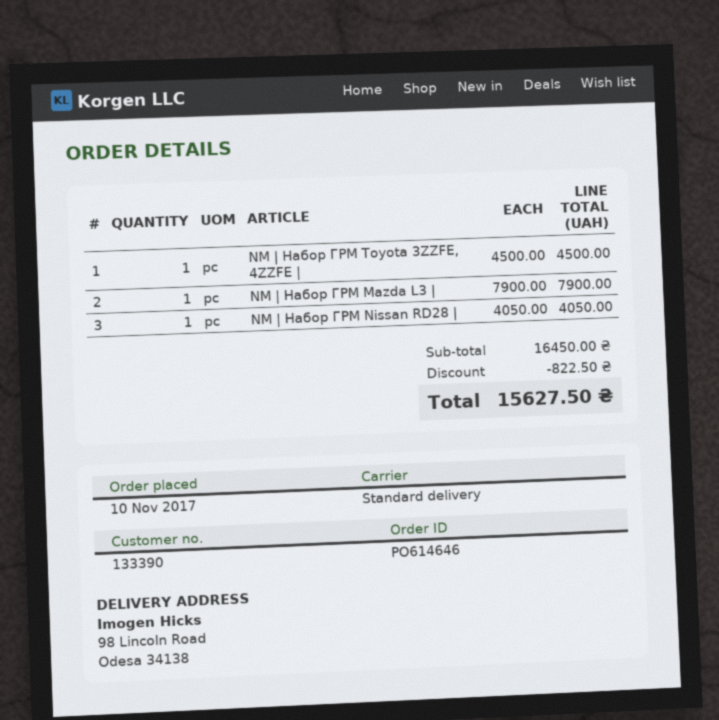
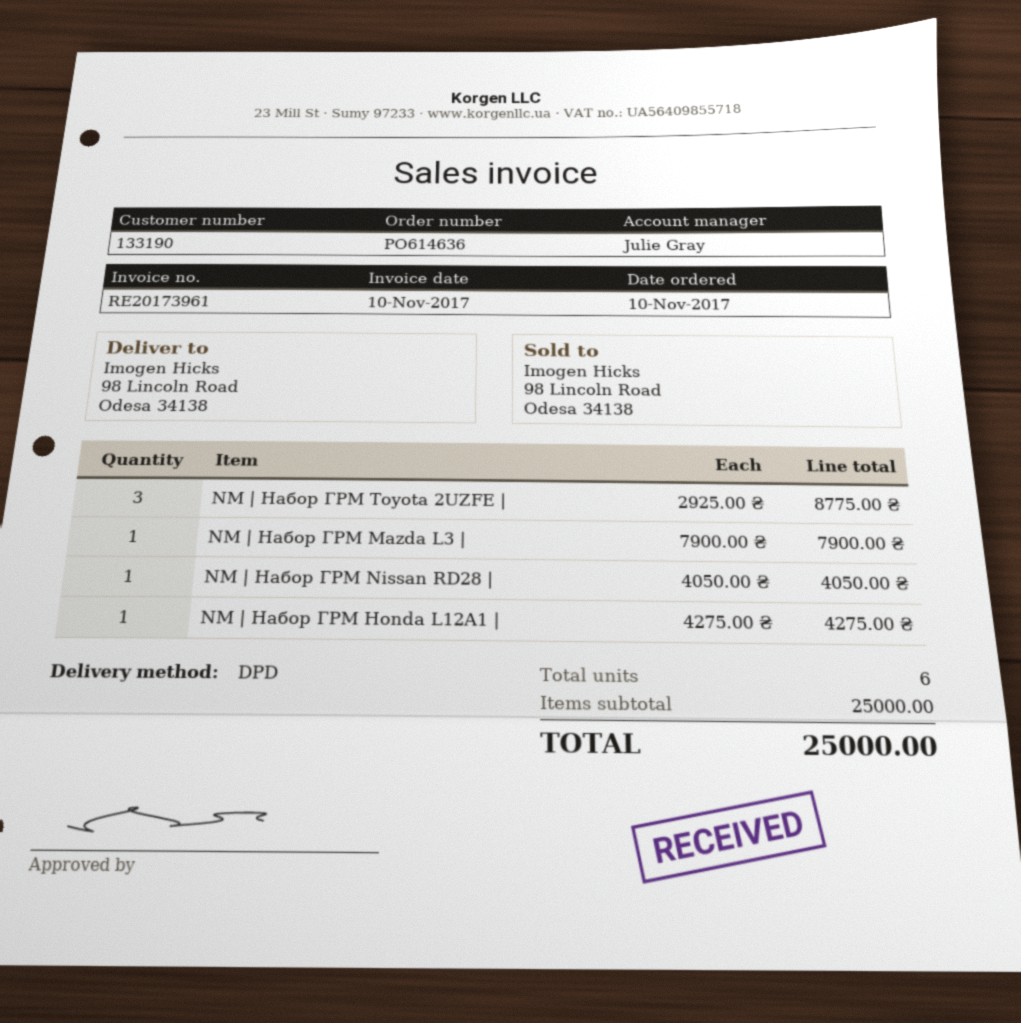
order number: PO614646 -> PO614636
customer number: 133390 -> 133190
shipping method: standard -> DPD
NM | Набор ГРМ Toyota 3ZZFE, 4ZZFE |: 1 x 4500.00 = 4500.00 -> none
NM | Набор ГРМ Toyota 2UZFE |: none -> 3 x 2925.00 = 8775.00
NM | Набор ГРМ Honda L12A1 |: none -> 1 x 4275.00 = 4275.00
subtotal: 16450.00 -> 25000.00
discount: 822.50 -> none
total: 15627.50 -> 25000.00

